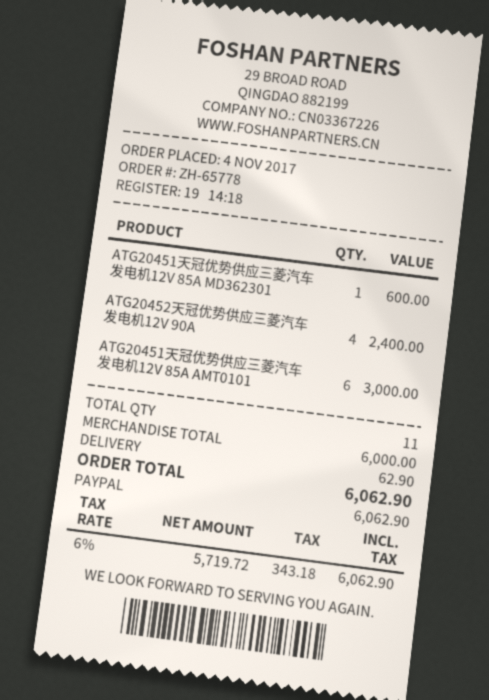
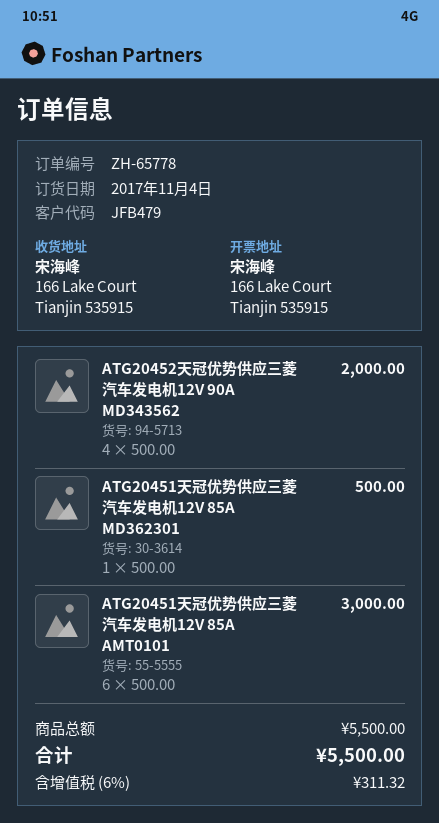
ATG20451天冠优势供应三菱汽车发电机12V 85A MD362301: 1 for 600.00 -> 1 for 500.00
ATG20452天冠优势供应三菱汽车发电机12V 90A: 4 for 2400.00 -> 4 for 2000.00
subtotal: 6000.00 -> 5500.00
shipping: 62.90 -> none
tax: 6% = 343.18 -> 6% = 311.32
total: 6062.90 -> 5500.00

